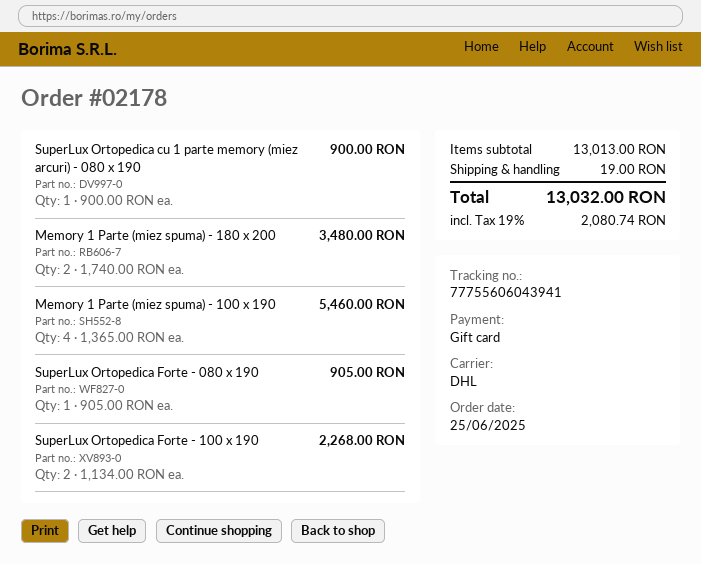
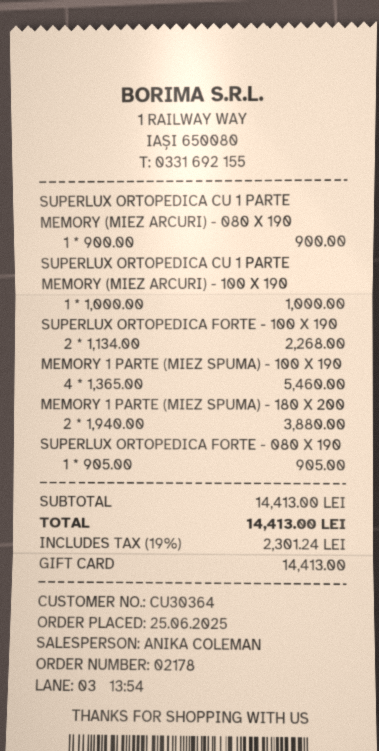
Memory 1 Parte (miez spuma) - 180 x 200: 2 x 1740.00 = 3480.00 -> 2 x 1940.00 = 3880.00
SUPERLUX ORTOPEDICA CU 1 PARTE MEMORY (MIEZ ARCURI) - 100 X 190: none -> 1 x 1000.00 = 1000.00
subtotal: 13013.00 -> 14413.00
shipping: 19.00 -> none
tax: 19% = 2080.74 -> 19% = 2301.24
total: 13032.00 -> 14413.00

